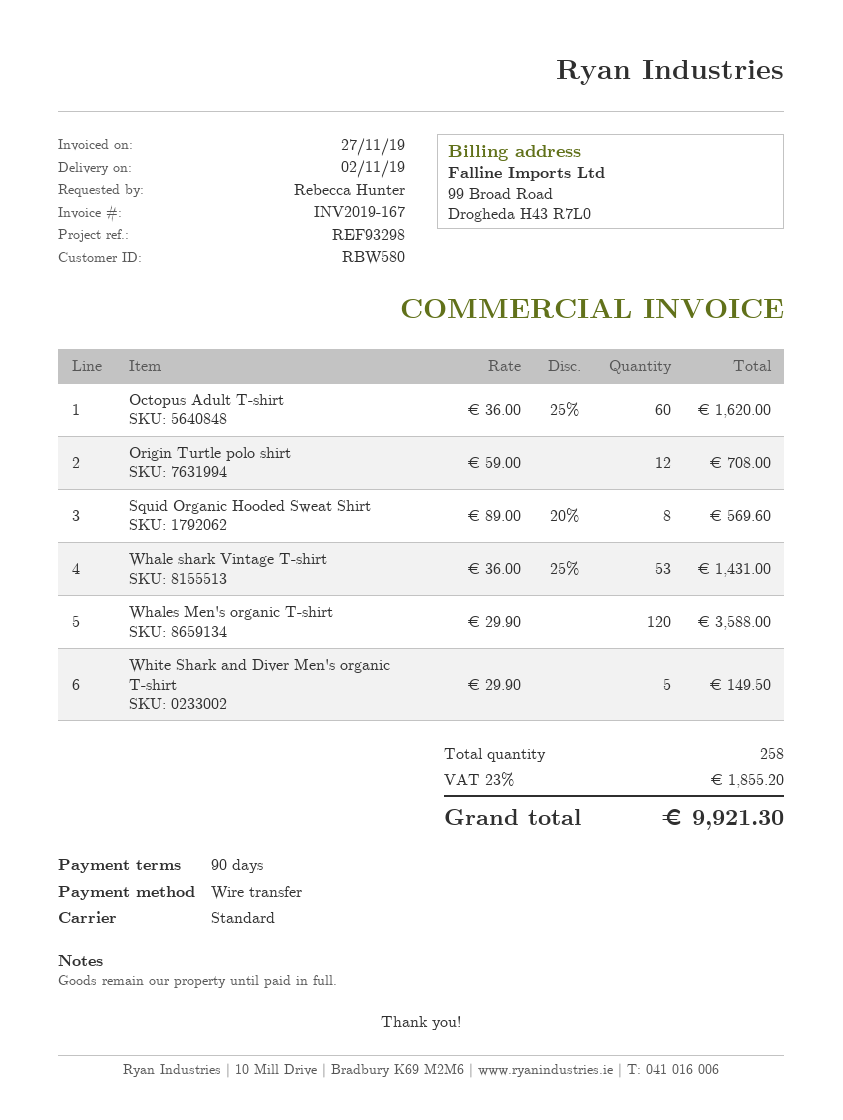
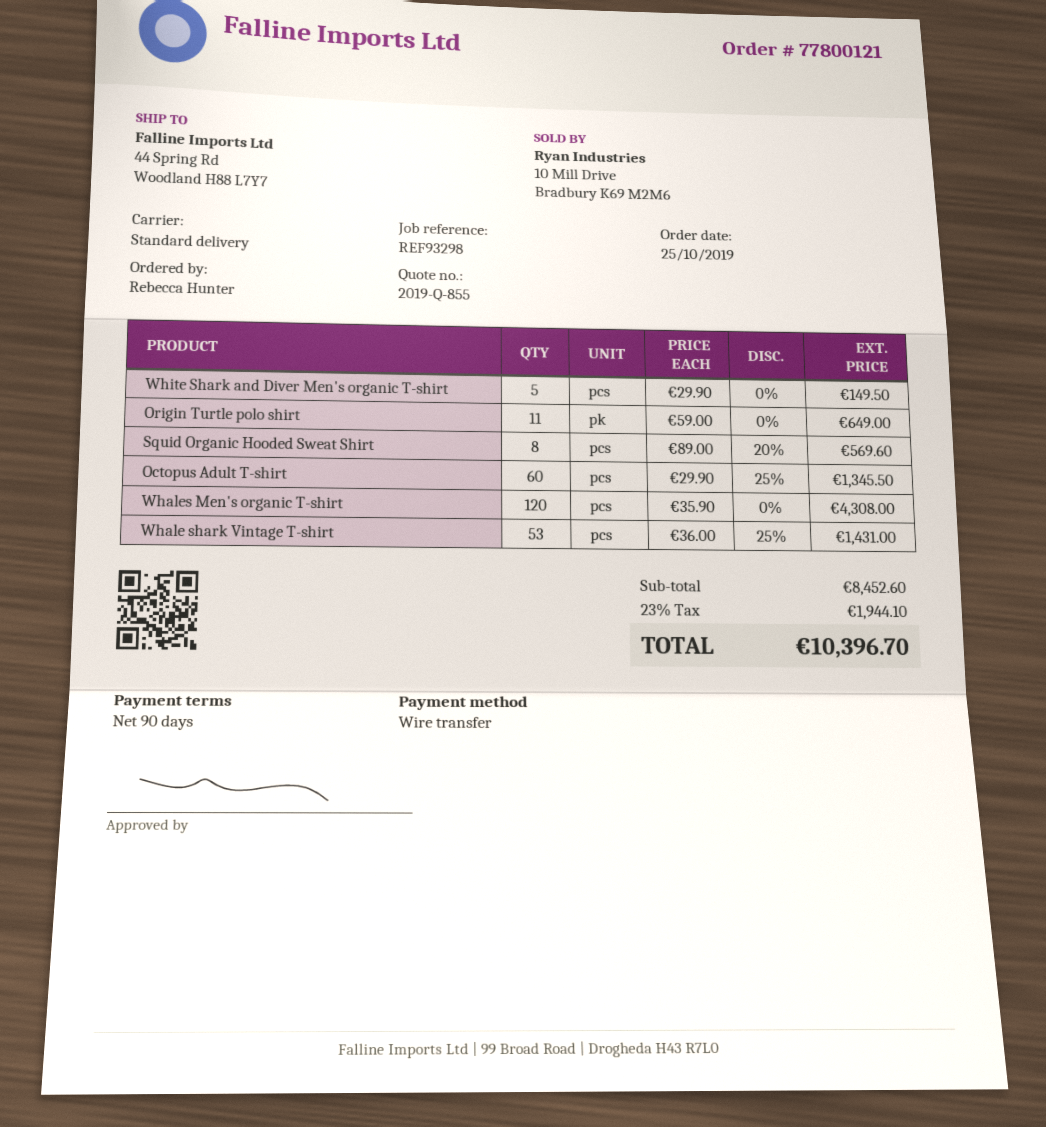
Octopus Adult T-shirt: 60 x 36.00 - 25% = 1620.00 -> 60 x 29.90 - 25% = 1345.50
Origin Turtle polo shirt: 12 x 59.00 = 708.00 -> 11 x 59.00 = 649.00
Whales Men's organic T-shirt: 120 x 29.90 = 3588.00 -> 120 x 35.90 = 4308.00
tax: 23% = 1855.20 -> 23% = 1944.10
total: 9921.30 -> 10396.70

